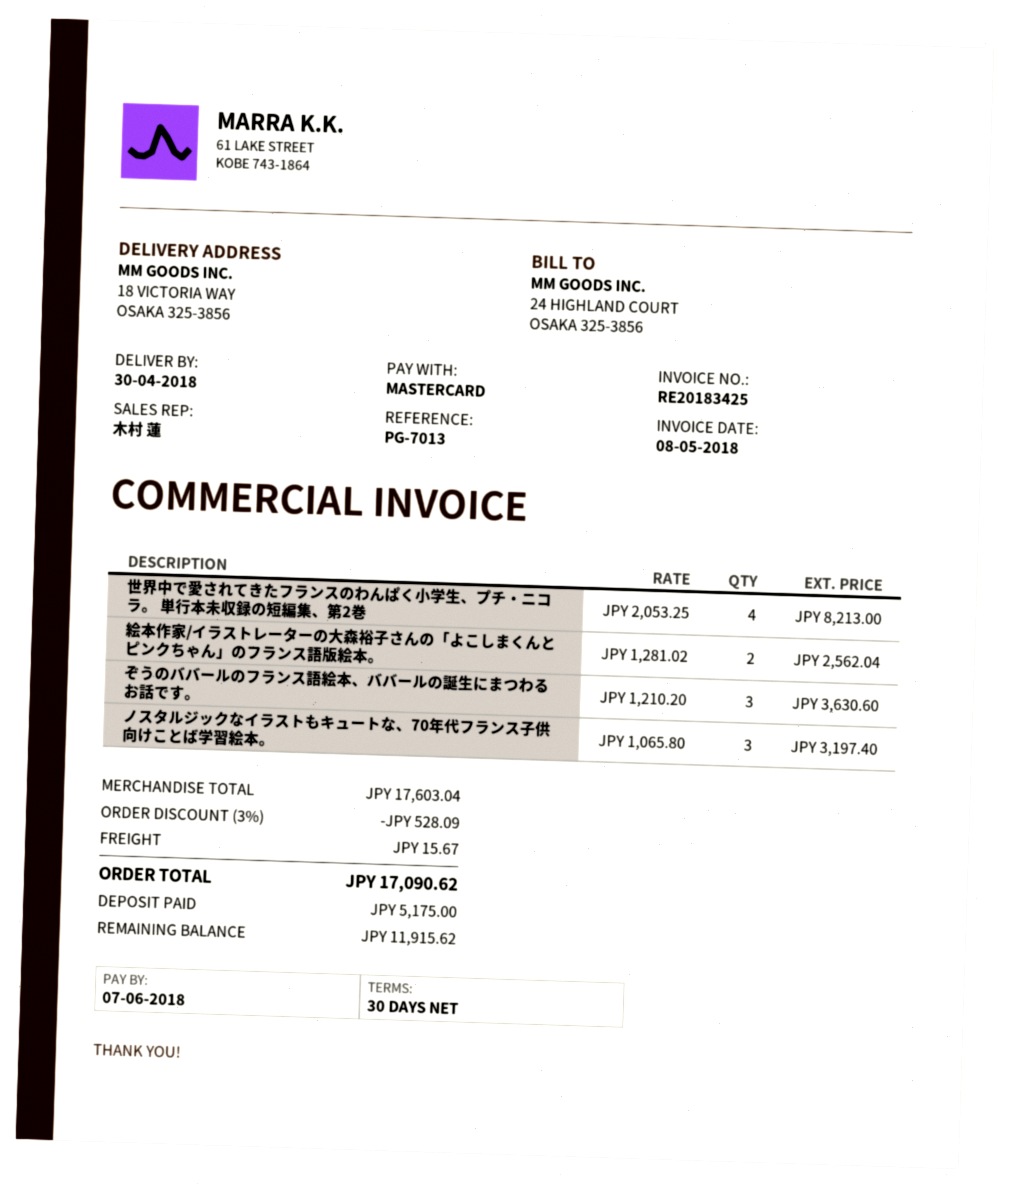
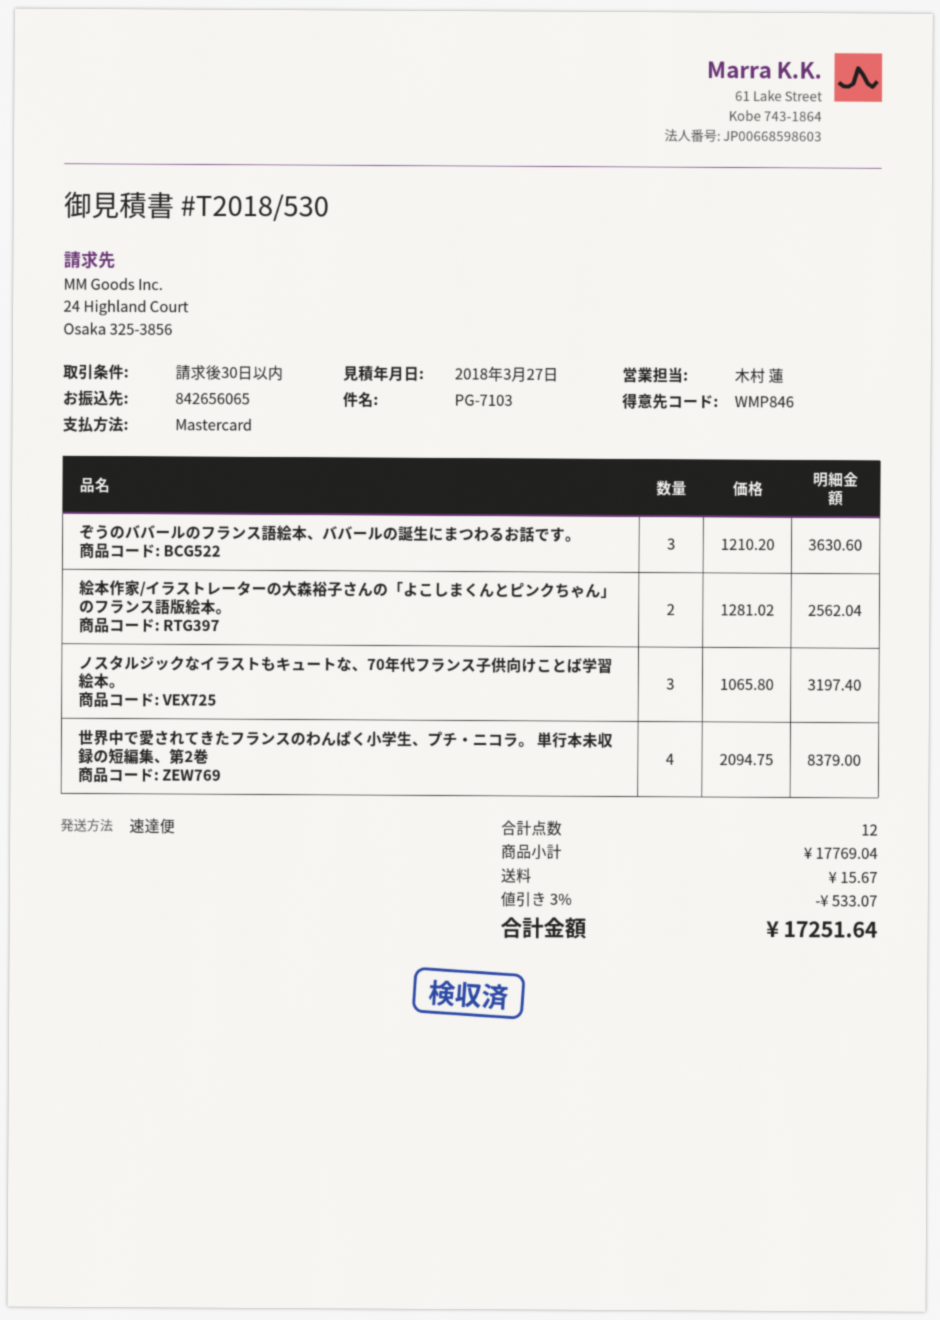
reference: PG-7013 -> PG-7103
世界中で愛されてきたフランスのわんぱく小学生、プチ・ニコラ。 単行本未収録の短編集、第2巻: 4 x 2053.25 = 8213.00 -> 4 x 2094.75 = 8379.00
subtotal: 17603.04 -> 17769.04
discount: 3% = 528.09 -> 3% = 533.07
total: 17090.62 -> 17251.64

